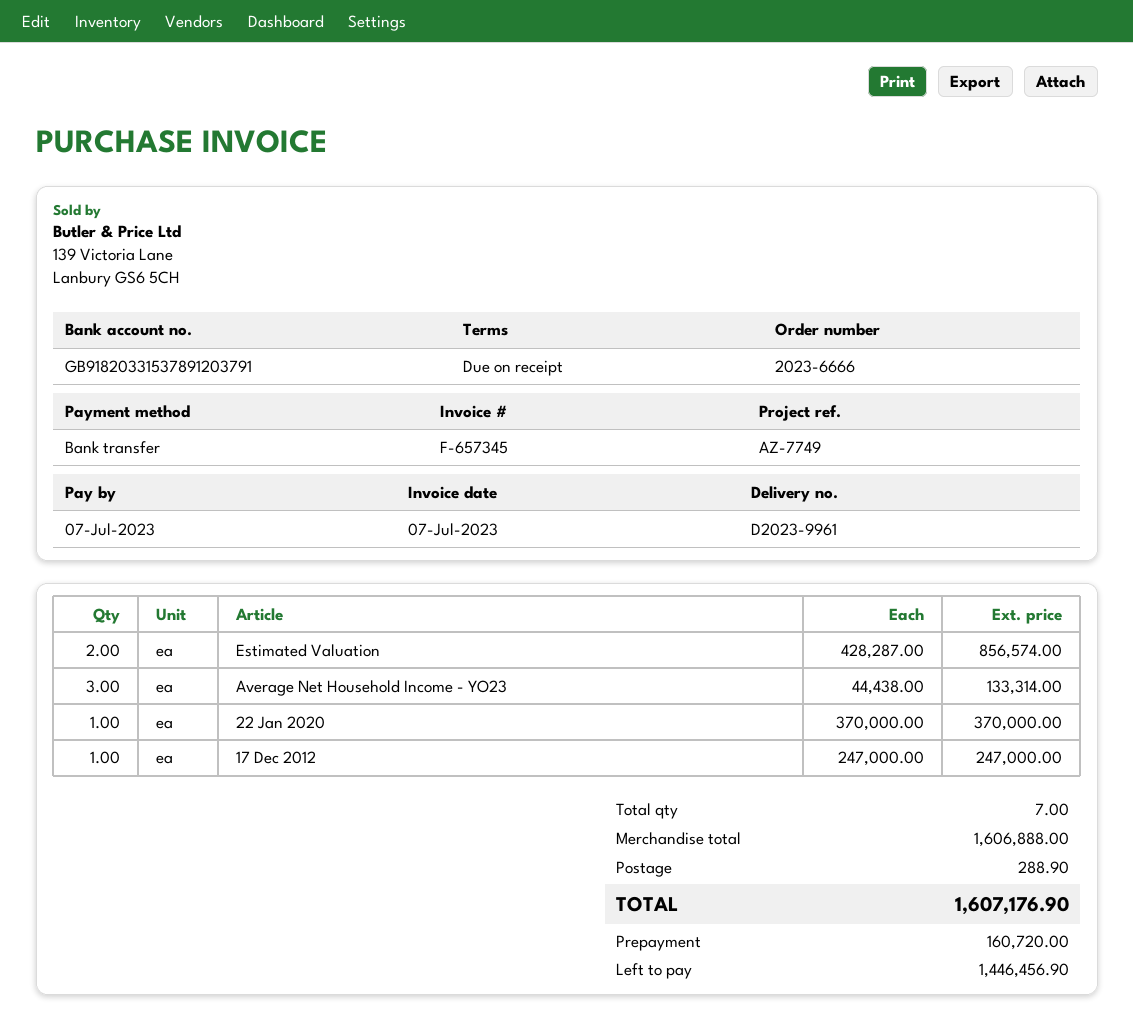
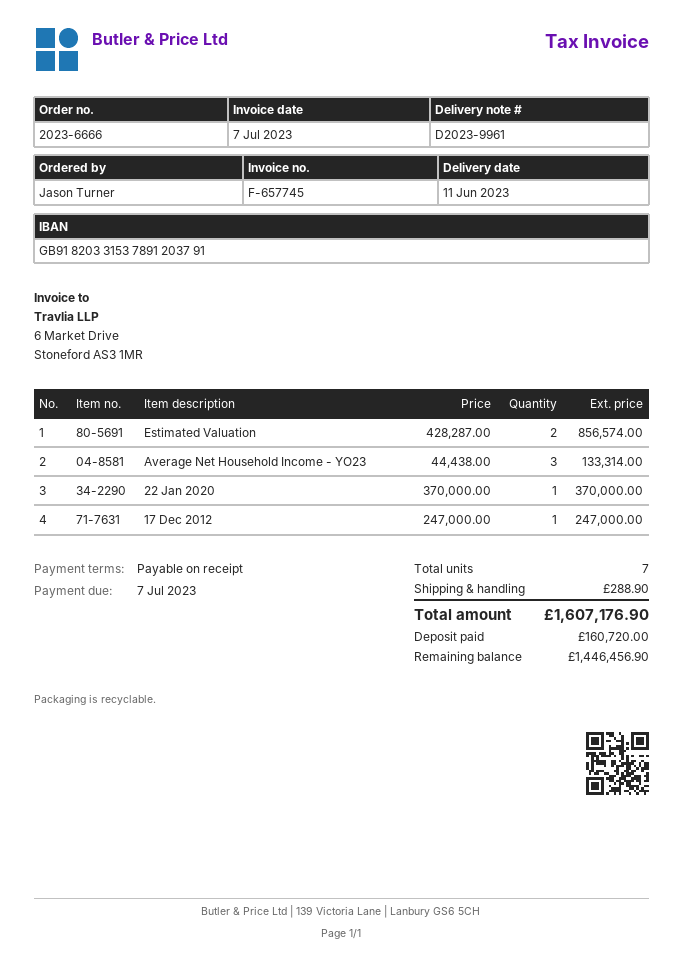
invoice number: F-657345 -> F-657745

